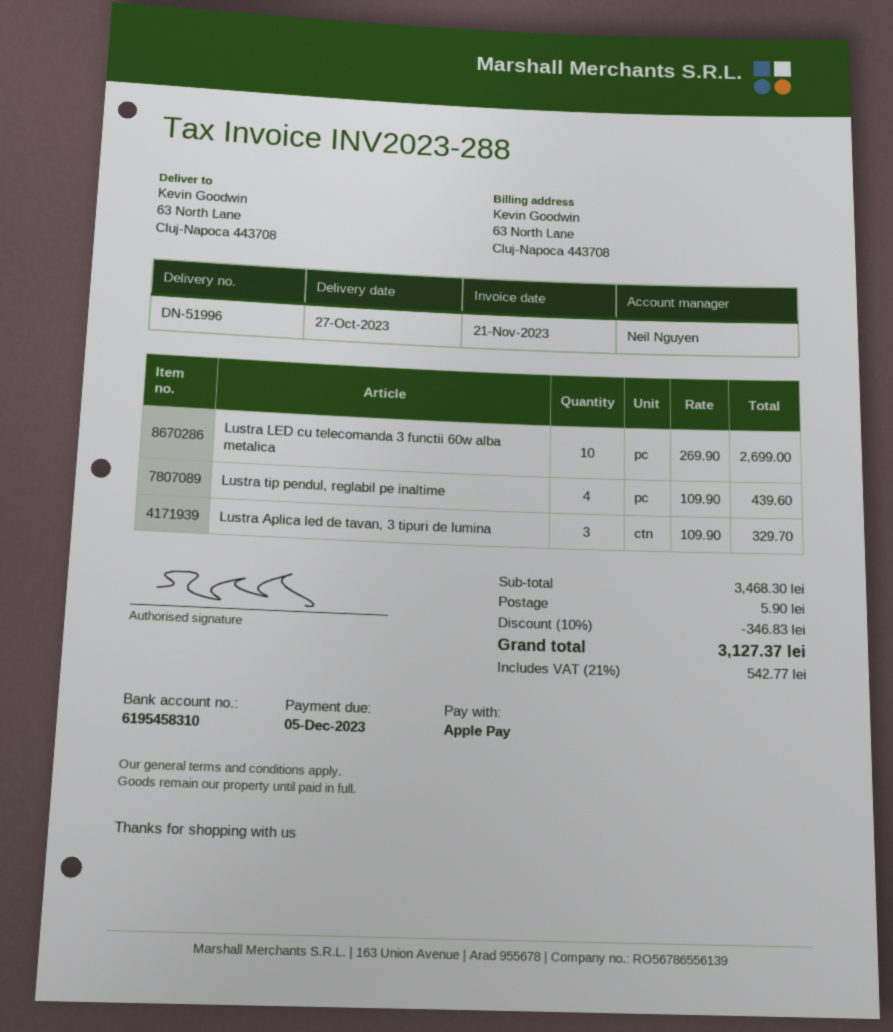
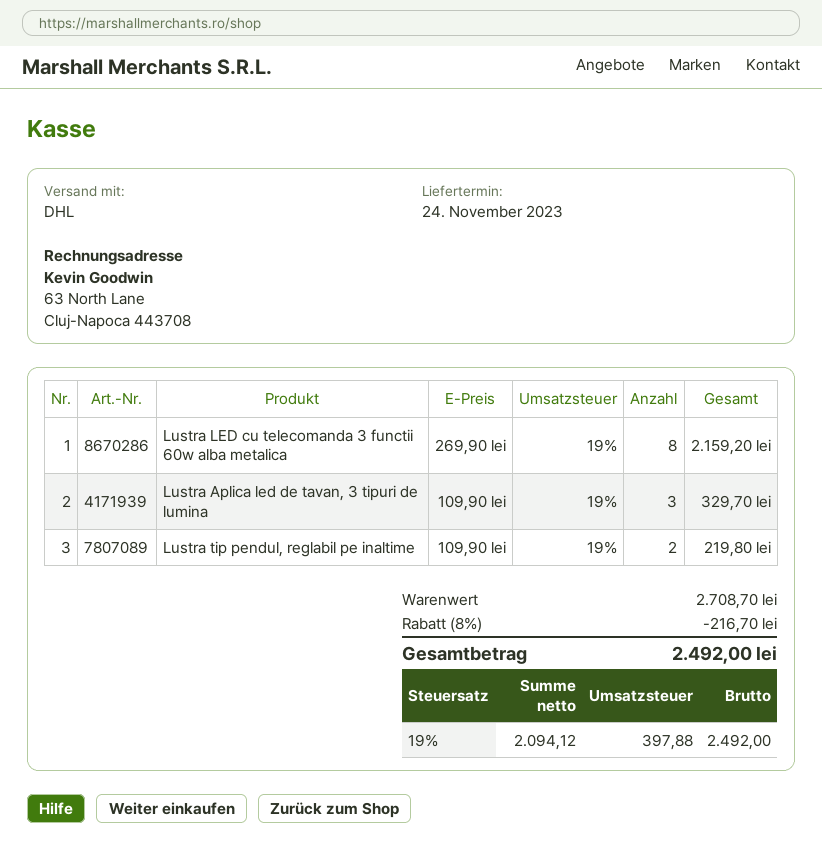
delivery date: 2023-10-27 -> 2023-11-24
Lustra LED cu telecomanda 3 functii 60w alba metalica: 10 x 269.90 = 2699.00 -> 8 x 269.90 = 2159.20
Lustra tip pendul, reglabil pe inaltime: 4 x 109.90 = 439.60 -> 2 x 109.90 = 219.80
subtotal: 3468.30 -> 2708.70
discount: 10% = 346.83 -> 8% = 216.70
shipping: 5.90 -> none
tax: 21% = 542.77 -> 19% = 397.88
total: 3127.37 -> 2492.00

